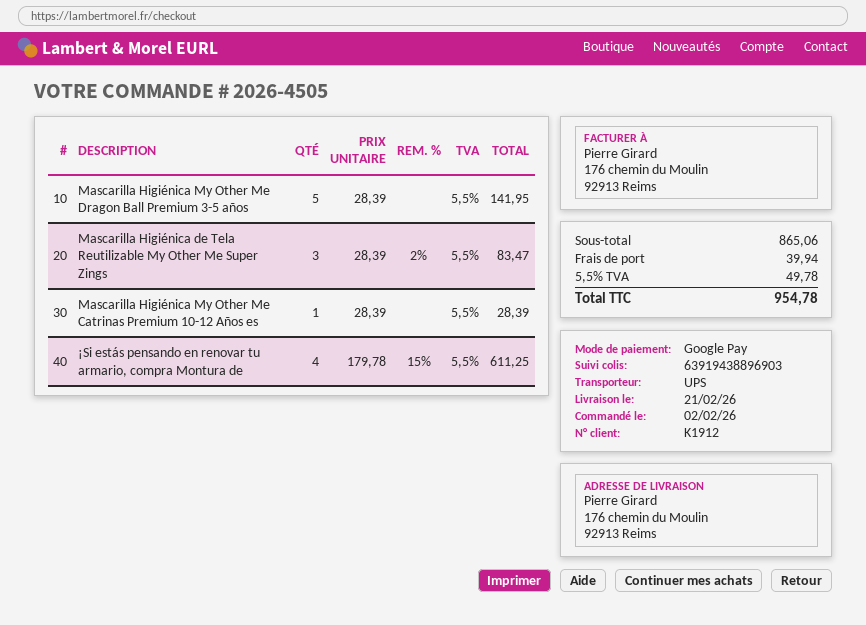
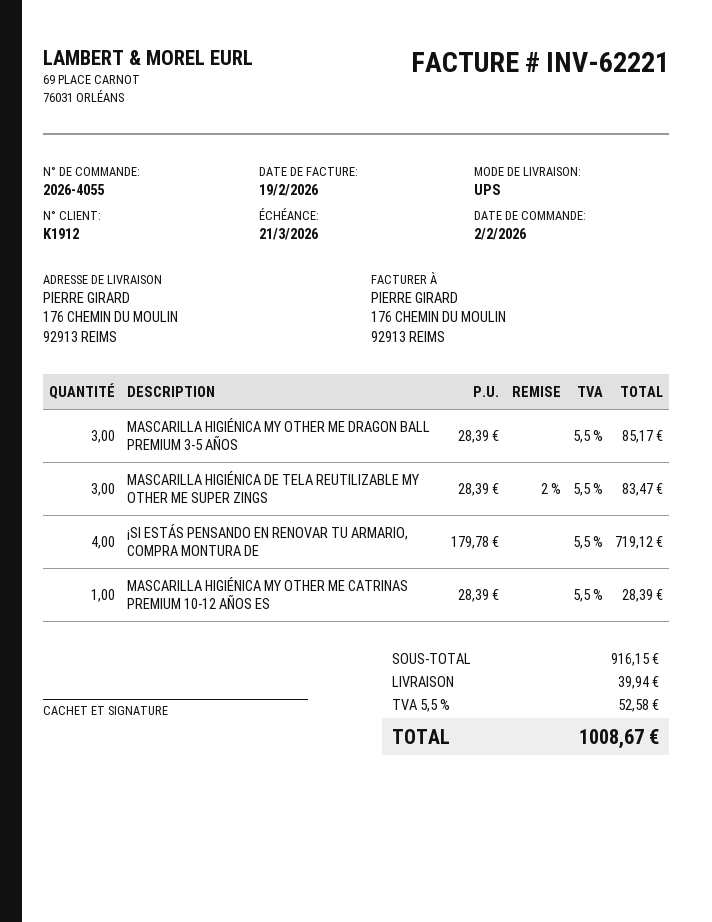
order number: 2026-4505 -> 2026-4055
Mascarilla Higiénica My Other Me Dragon Ball Premium 3-5 años: 5 x 28.39 = 141.95 -> 3 x 28.39 = 85.17
¡Si estás pensando en renovar tu armario, compra Montura de: 4 x 179.78 - 15% = 611.25 -> 4 x 179.78 = 719.12
subtotal: 865.06 -> 916.15
tax: 5.5% = 49.78 -> 5.5% = 52.58
total: 954.78 -> 1008.67

